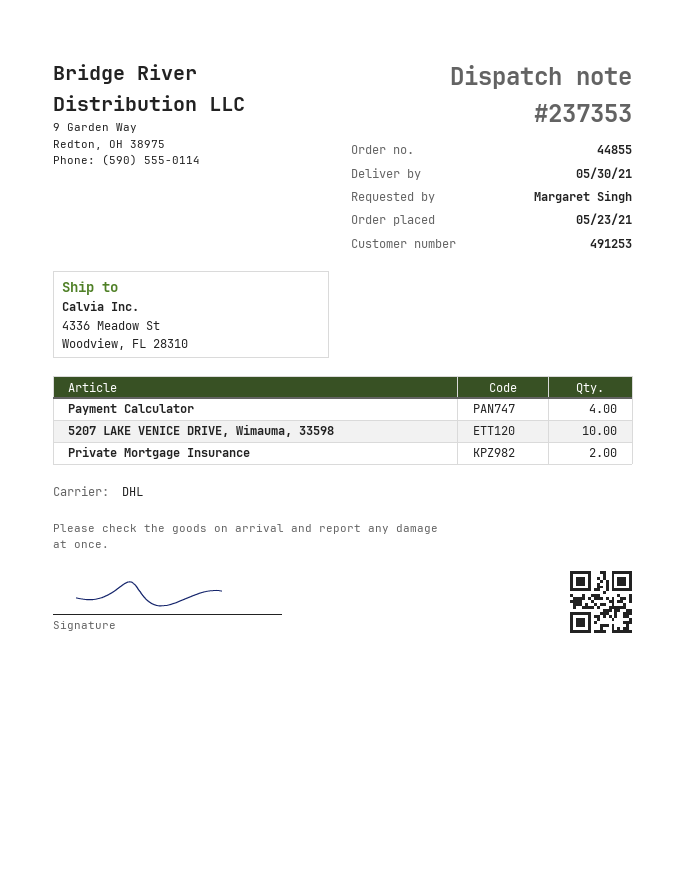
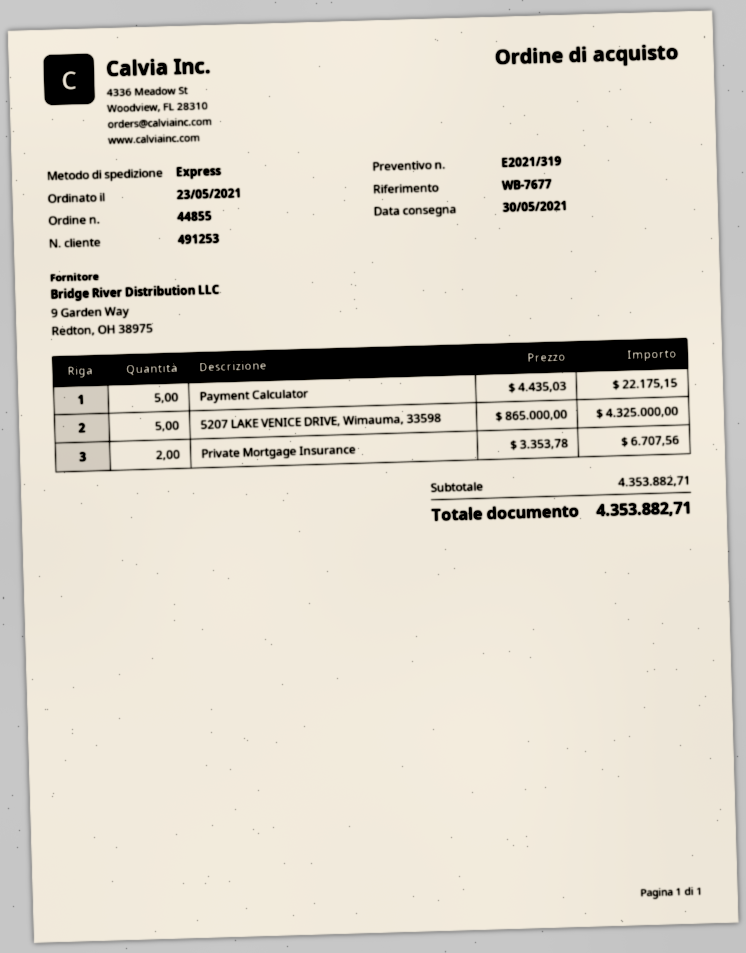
shipping method: DHL -> express
Payment Calculator: 4 -> 5
5207 LAKE VENICE DRIVE, Wimauma, 33598: 10 -> 5

